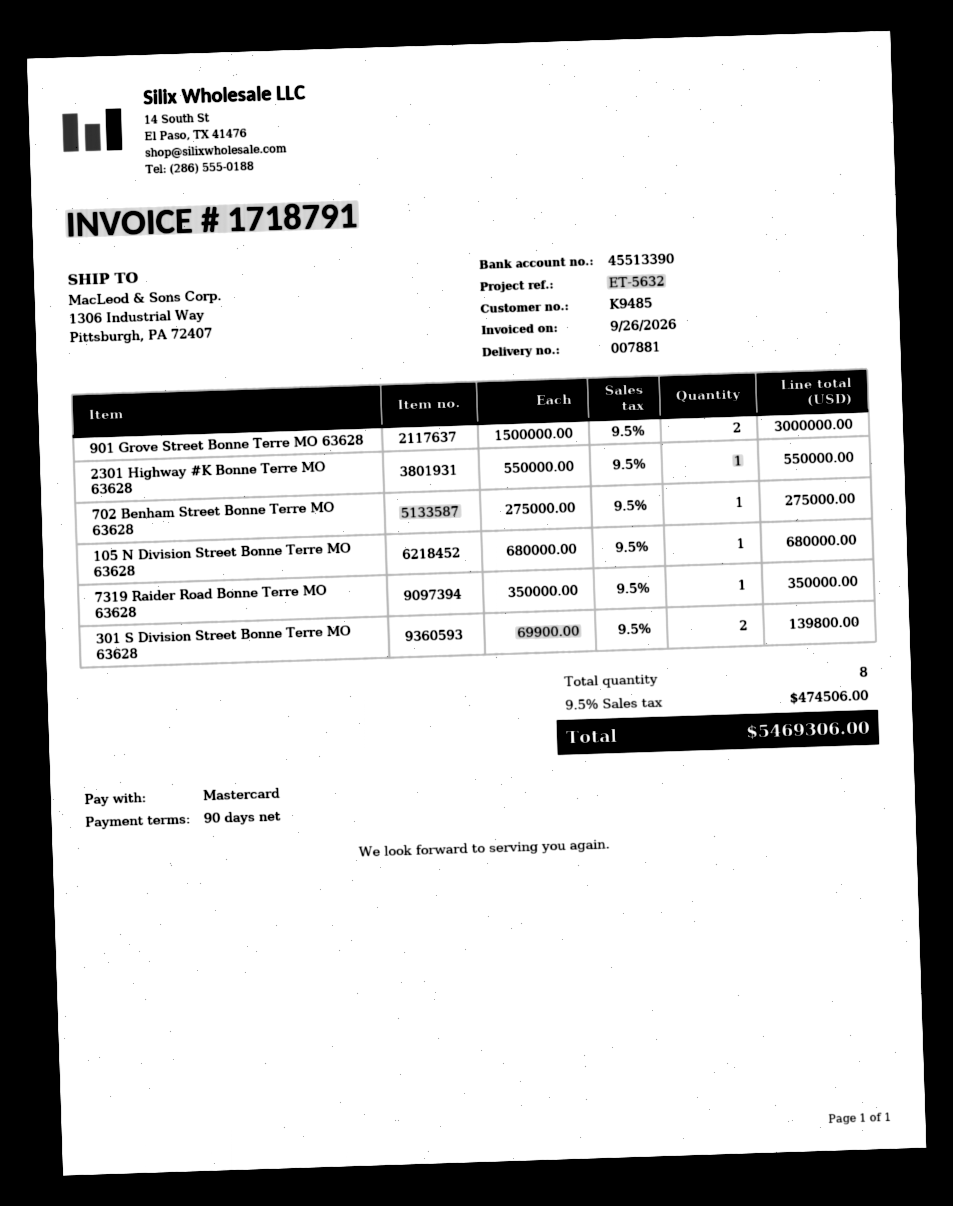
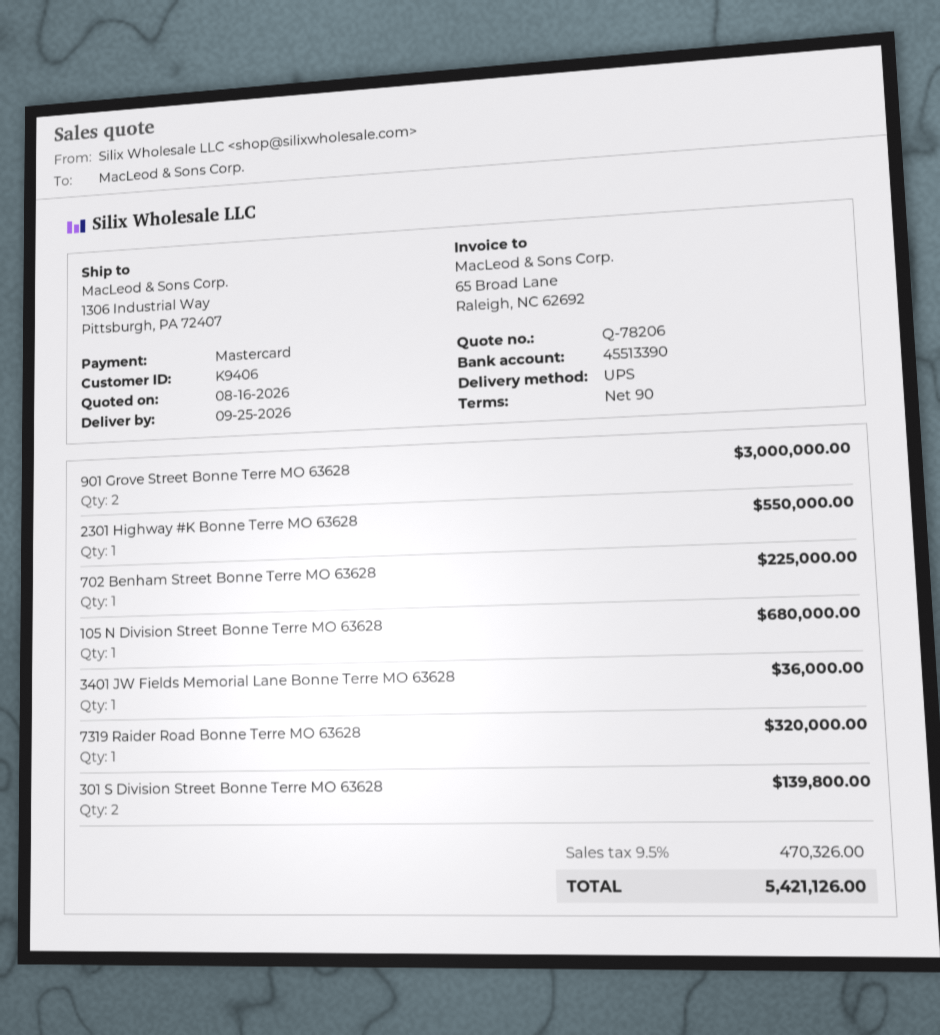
customer number: K9485 -> K9406
702 Benham Street Bonne Terre MO 63628: 1 for 275000.00 -> 1 for 225000.00
7319 Raider Road Bonne Terre MO 63628: 1 for 350000.00 -> 1 for 320000.00
3401 JW Fields Memorial Lane Bonne Terre MO 63628: none -> 1 for 36000.00
tax: 9.5% = 474506.00 -> 9.5% = 470326.00
total: 5469306.00 -> 5421126.00

